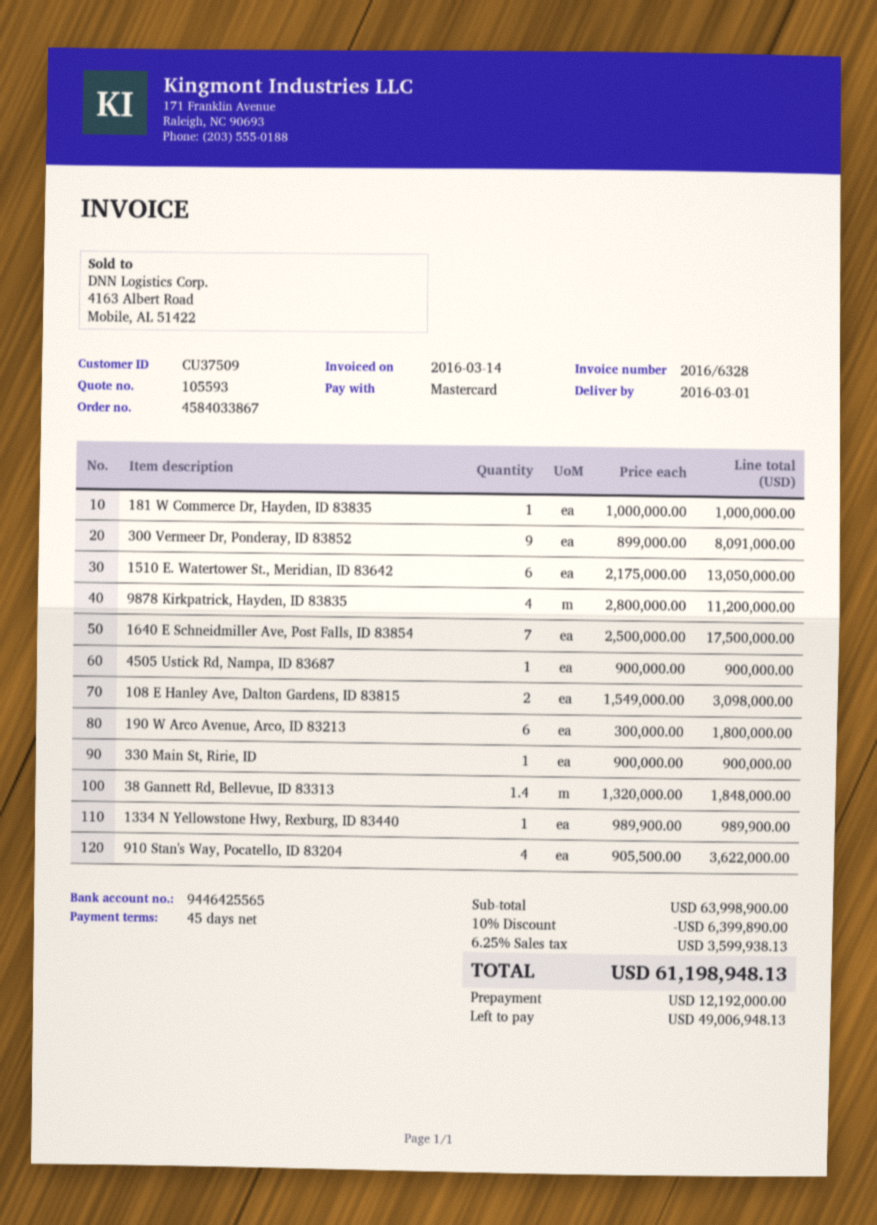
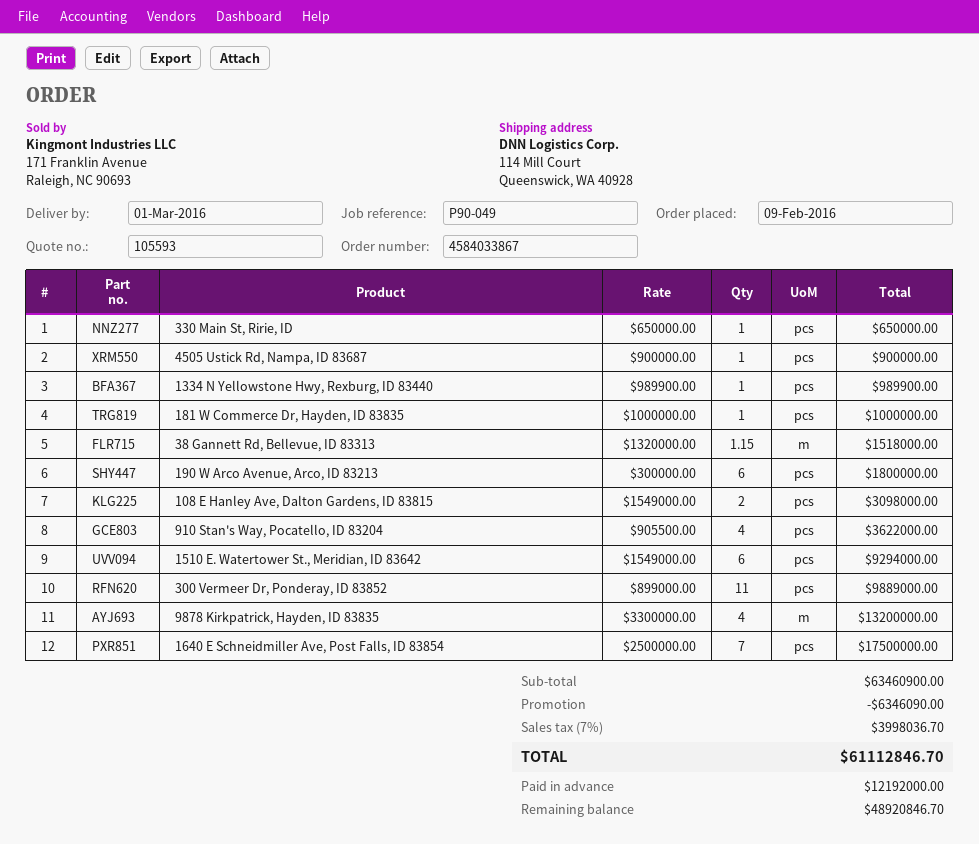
300 Vermeer Dr, Ponderay, ID 83852: 9 x 899000.00 = 8091000.00 -> 11 x 899000.00 = 9889000.00
1510 E. Watertower St., Meridian, ID 83642: 6 x 2175000.00 = 13050000.00 -> 6 x 1549000.00 = 9294000.00
9878 Kirkpatrick, Hayden, ID 83835: 4 x 2800000.00 = 11200000.00 -> 4 x 3300000.00 = 13200000.00
330 Main St, Ririe, ID: 1 x 900000.00 = 900000.00 -> 1 x 650000.00 = 650000.00
38 Gannett Rd, Bellevue, ID 83313: 1.4 x 1320000.00 = 1848000.00 -> 1.15 x 1320000.00 = 1518000.00
subtotal: 63998900.00 -> 63460900.00
discount: 6399890.00 -> 6346090.00
tax: 6.25% = 3599938.13 -> 7% = 3998036.70
total: 61198948.13 -> 61112846.70
balance: 49006948.13 -> 48920846.70

